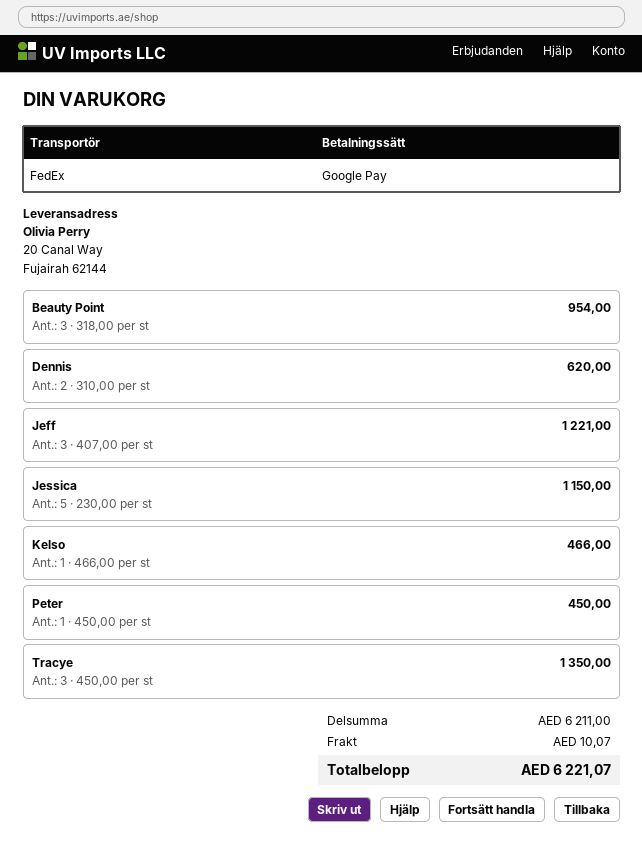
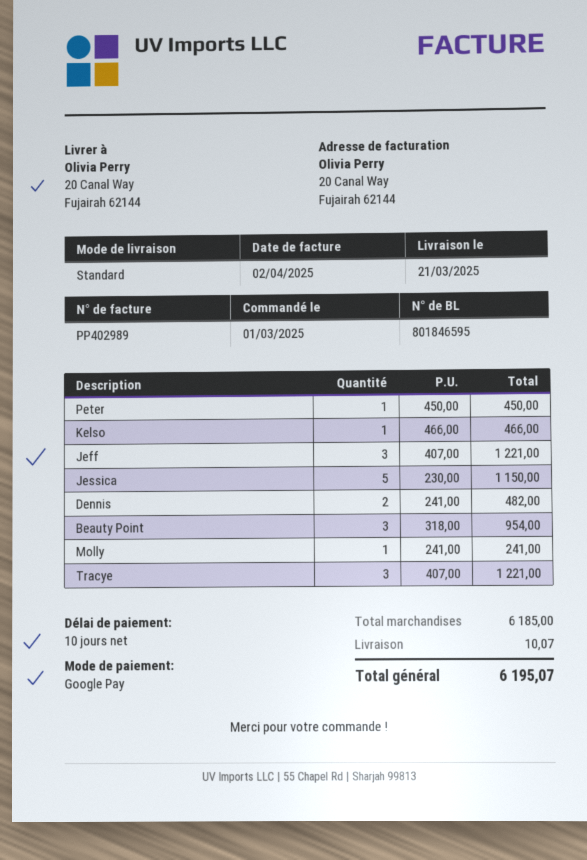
shipping method: FedEx -> standard
Dennis: 2 x 310.00 = 620.00 -> 2 x 241.00 = 482.00
Tracye: 3 x 450.00 = 1350.00 -> 3 x 407.00 = 1221.00
Molly: none -> 1 x 241.00 = 241.00
subtotal: 6211.00 -> 6185.00
total: 6221.07 -> 6195.07

